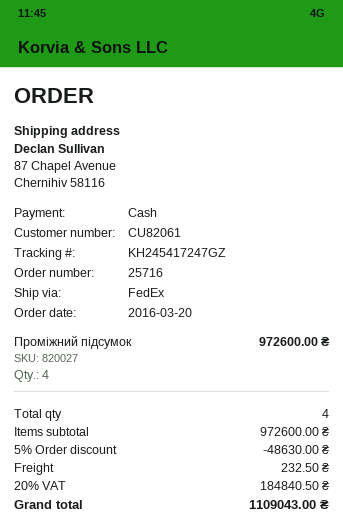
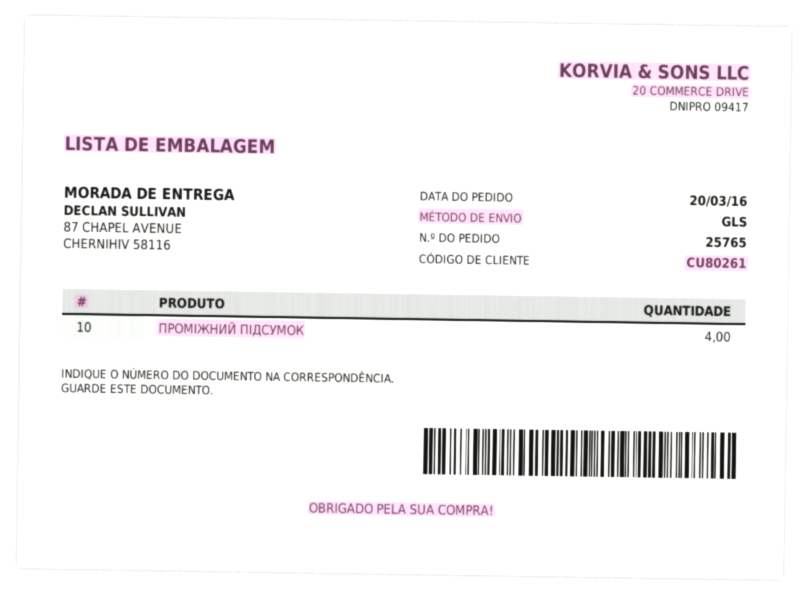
order number: 25716 -> 25765
customer number: CU82061 -> CU80261
shipping method: FedEx -> GLS

